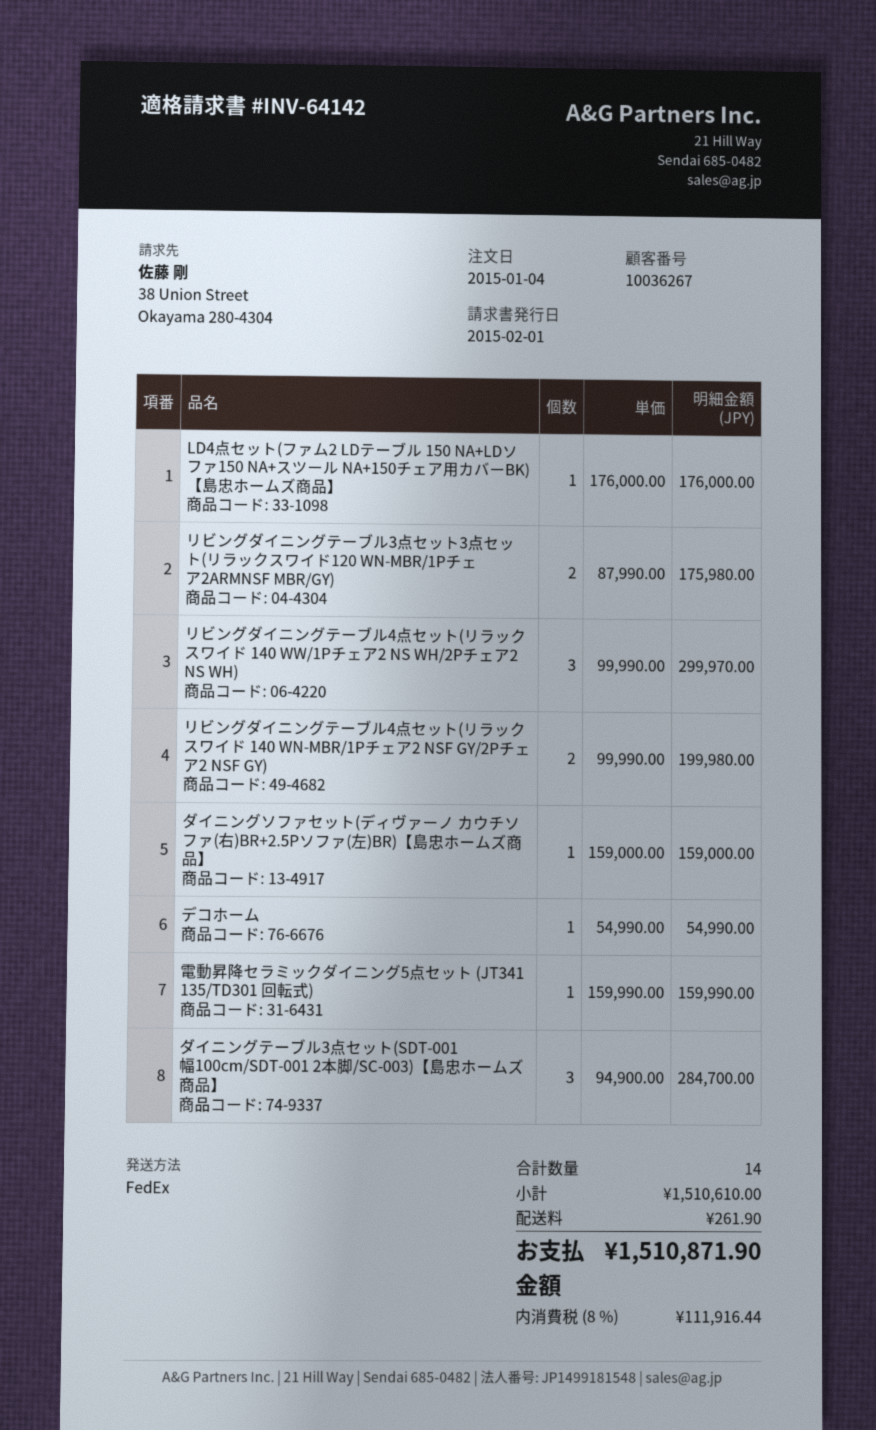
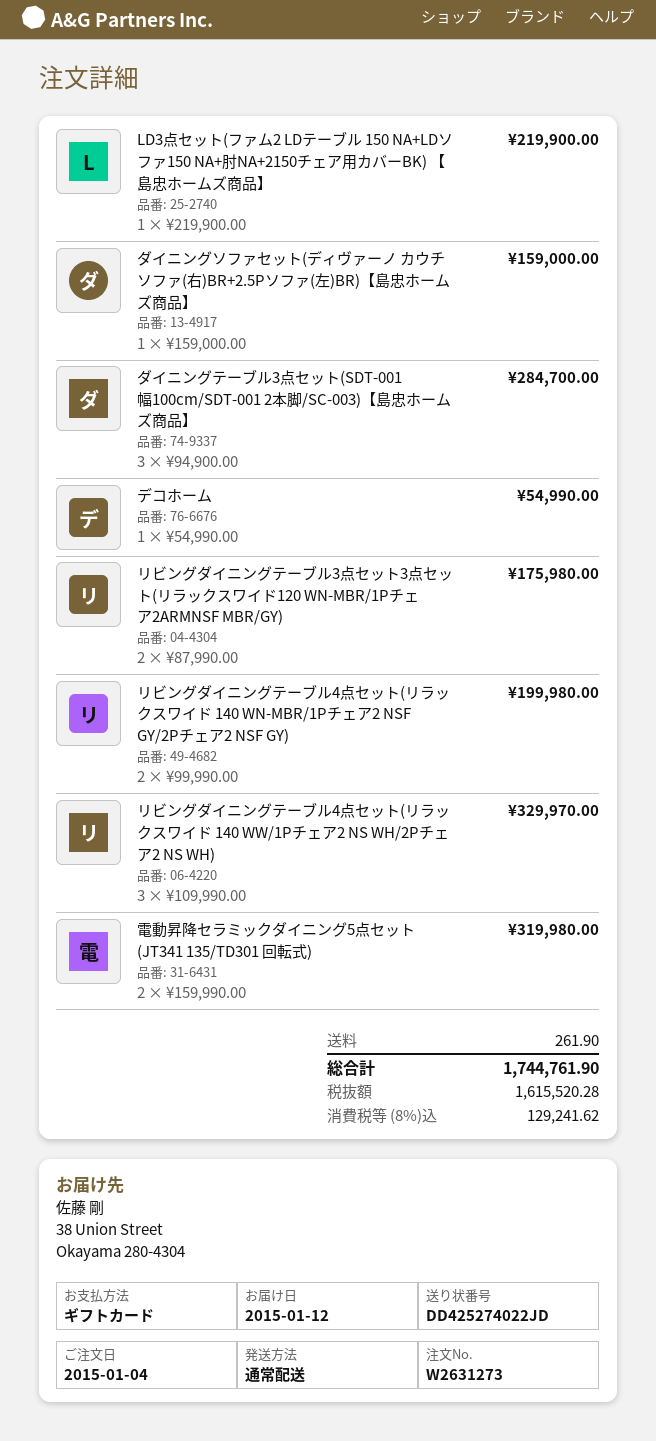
shipping method: FedEx -> standard
LD4点セット(ファム2 LDテーブル 150 NA+LDソファ150 NA+スツール NA+150チェア用カバーBK) 【島忠ホームズ商品】: 1 x 176000.00 = 176000.00 -> none
リビングダイニングテーブル4点セット(リラックスワイド 140 WW/1Pチェア2 NS WH/2Pチェア2 NS WH): 3 x 99990.00 = 299970.00 -> 3 x 109990.00 = 329970.00
電動昇降セラミックダイニング5点セット (JT341 135/TD301 回転式): 1 x 159990.00 = 159990.00 -> 2 x 159990.00 = 319980.00
LD3点セット(ファム2 LDテーブル 150 NA+LDソファ150 NA+肘NA+2150チェア用カバーBK) 【島忠ホームズ商品】: none -> 1 x 219900.00 = 219900.00
tax: 8% = 111916.44 -> 8% = 129241.62
total: 1510871.90 -> 1744761.90

